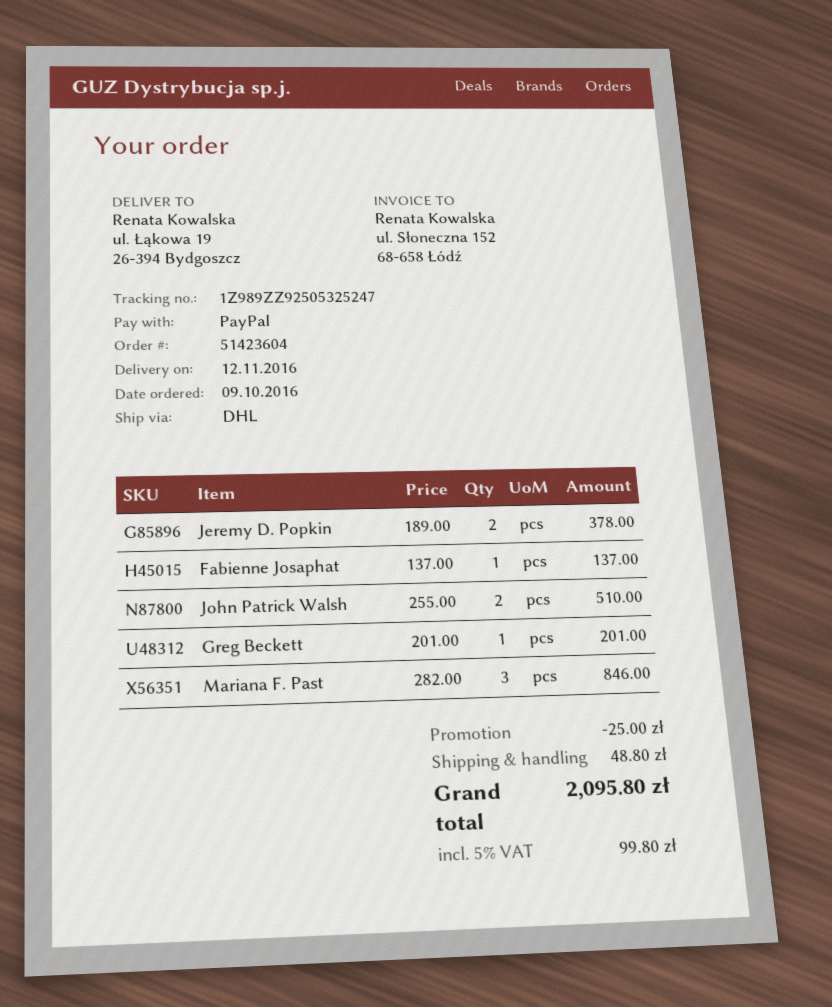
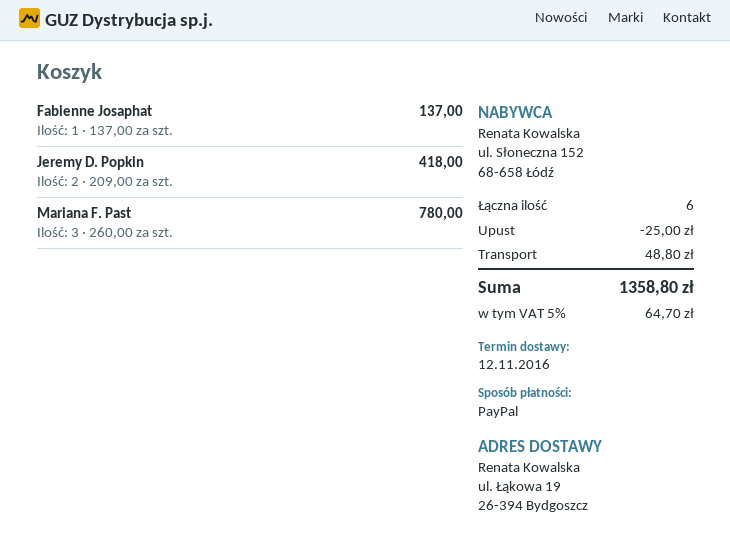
Jeremy D. Popkin: 2 x 189.00 = 378.00 -> 2 x 209.00 = 418.00
John Patrick Walsh: 2 x 255.00 = 510.00 -> none
Greg Beckett: 1 x 201.00 = 201.00 -> none
Mariana F. Past: 3 x 282.00 = 846.00 -> 3 x 260.00 = 780.00
tax: 5% = 99.80 -> 5% = 64.70
total: 2095.80 -> 1358.80

